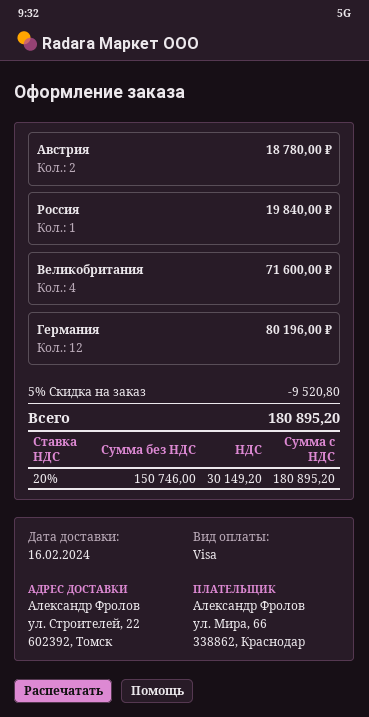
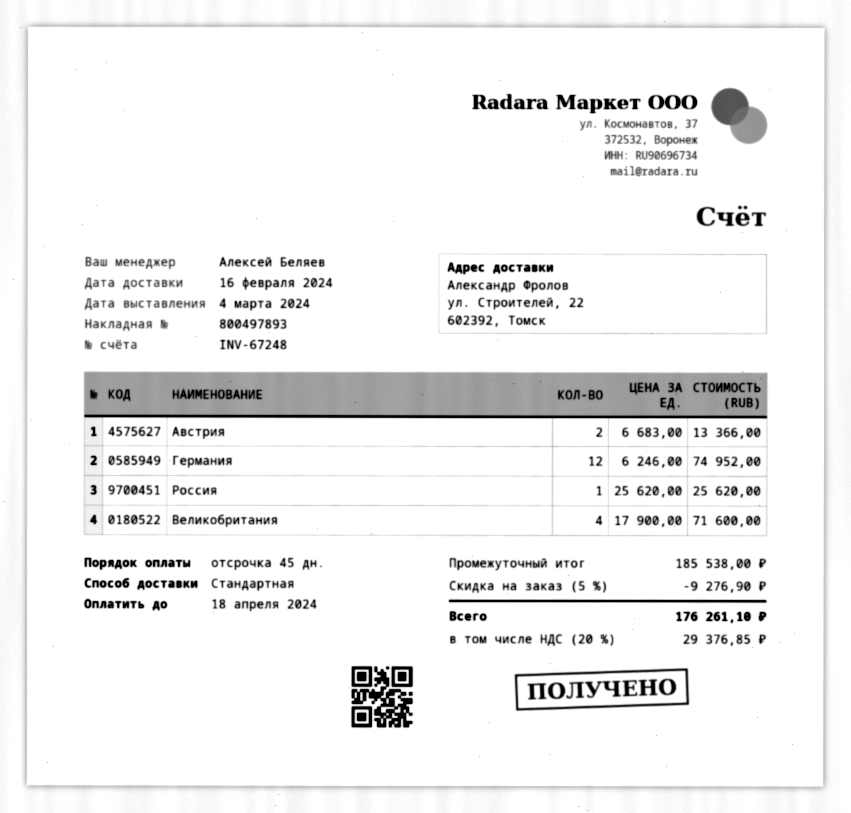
Австрия: 2 for 18780.00 -> 2 for 13366.00
Россия: 1 for 19840.00 -> 1 for 25620.00
Германия: 12 for 80196.00 -> 12 for 74952.00
discount: 5% = 9520.80 -> 5% = 9276.90
tax: 20% = 30149.20 -> 20% = 29376.85
total: 180895.20 -> 176261.10

